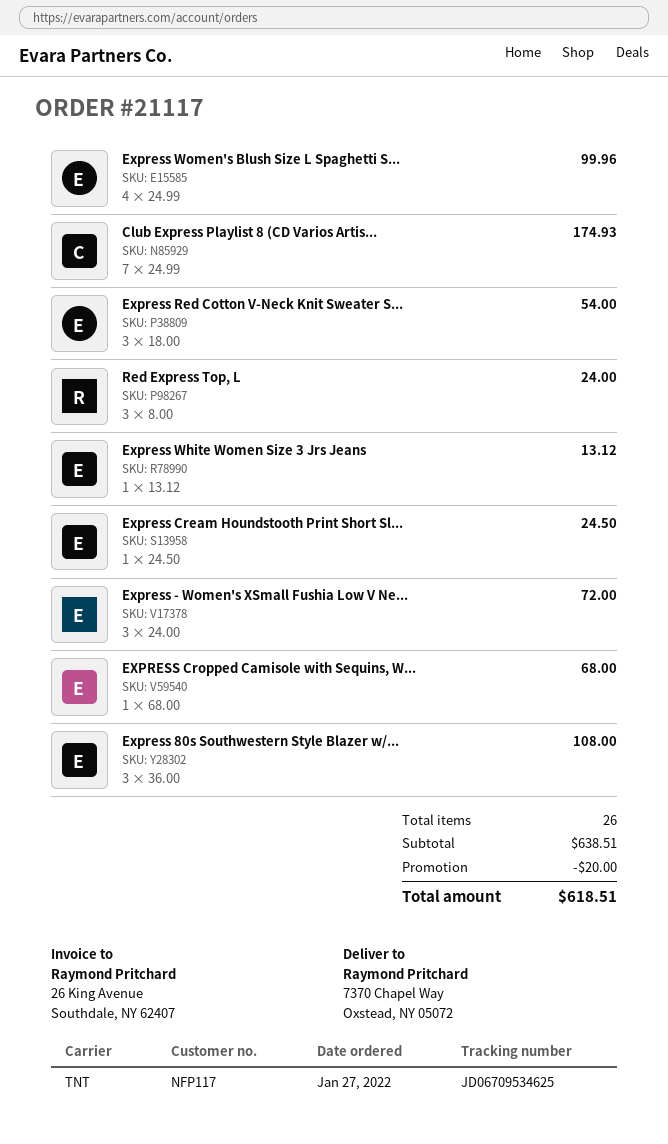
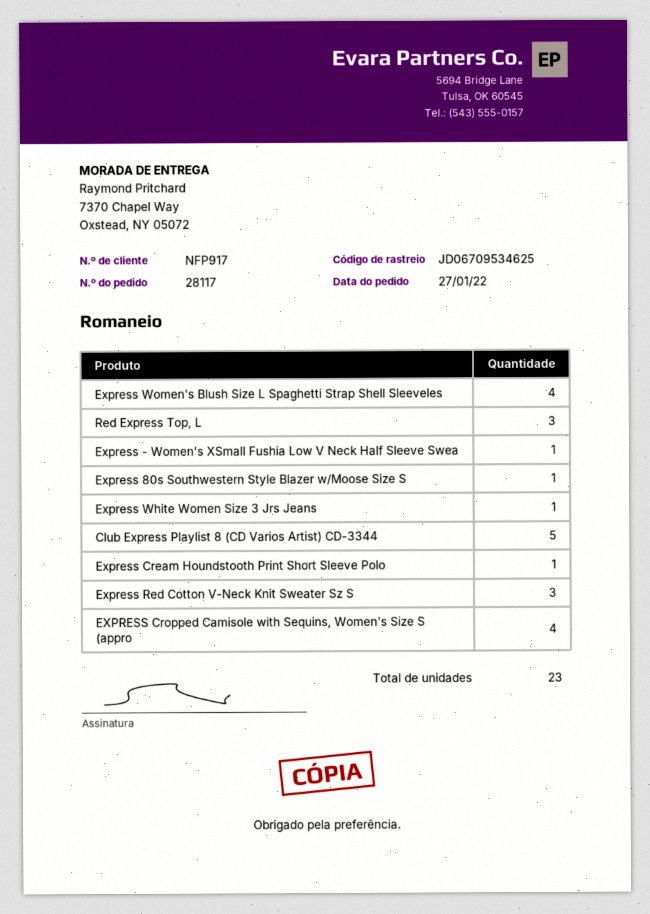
order number: 21117 -> 28117
customer number: NFP117 -> NFP917
Club Express Playlist 8 (CD Varios Artis...: 7 -> 5
Express - Women's XSmall Fushia Low V Ne...: 3 -> 1
EXPRESS Cropped Camisole with Sequins, W...: 1 -> 4
Express 80s Southwestern Style Blazer w/...: 3 -> 1
total quantity: 26 -> 23

